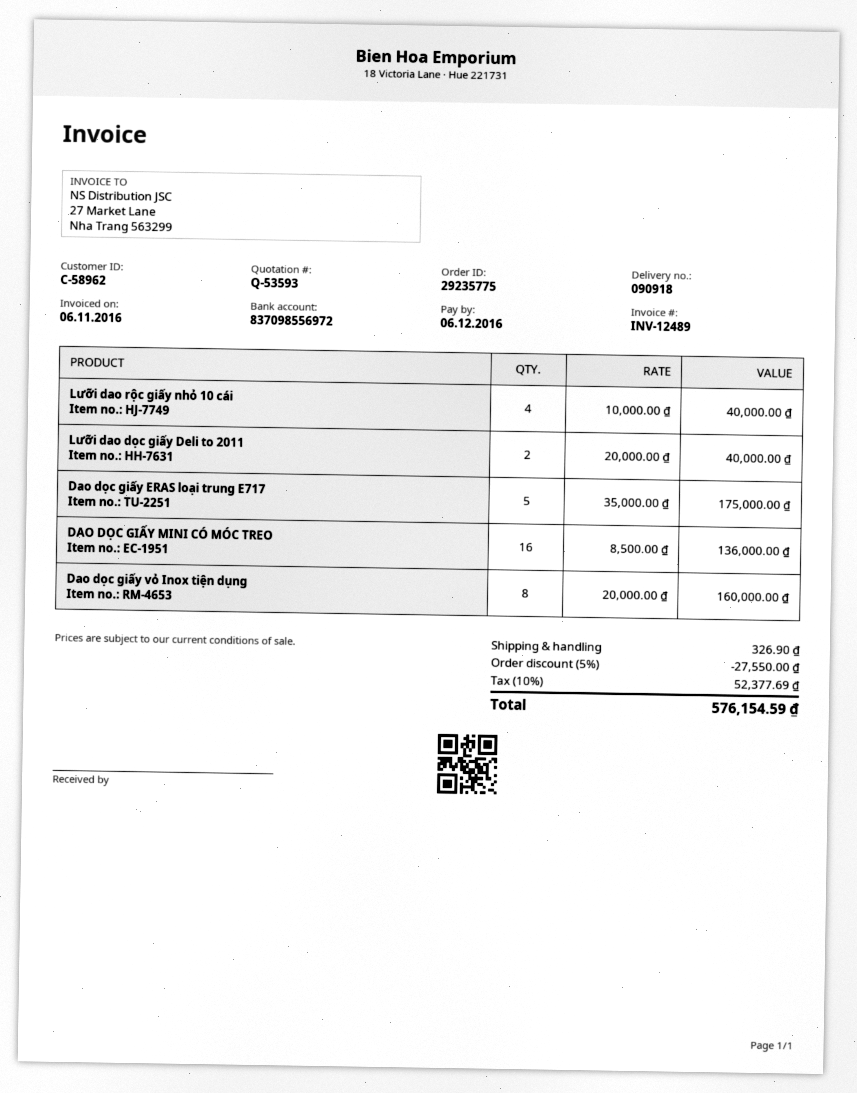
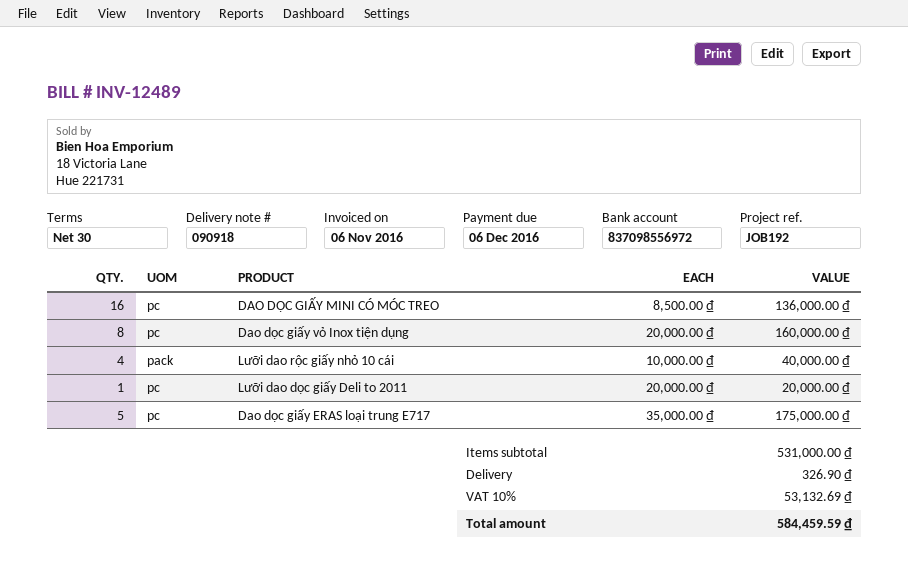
Lưỡi dao dọc giấy Deli to 2011: 2 x 20000.00 = 40000.00 -> 1 x 20000.00 = 20000.00
discount: 5% = 27550.00 -> none
tax: 10% = 52377.69 -> 10% = 53132.69
total: 576154.59 -> 584459.59

